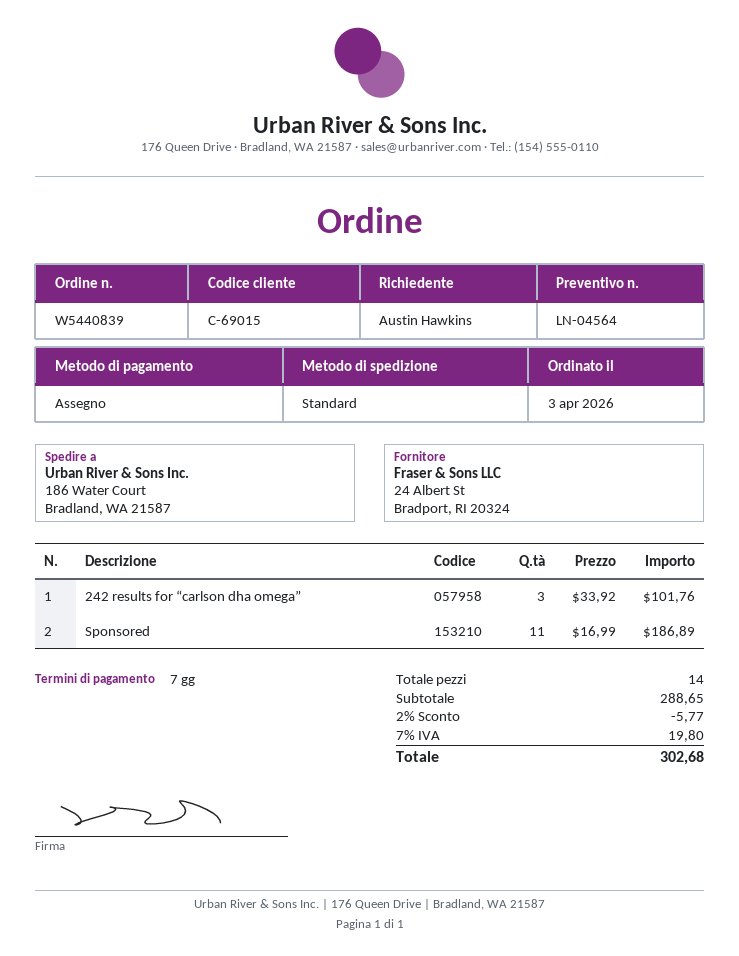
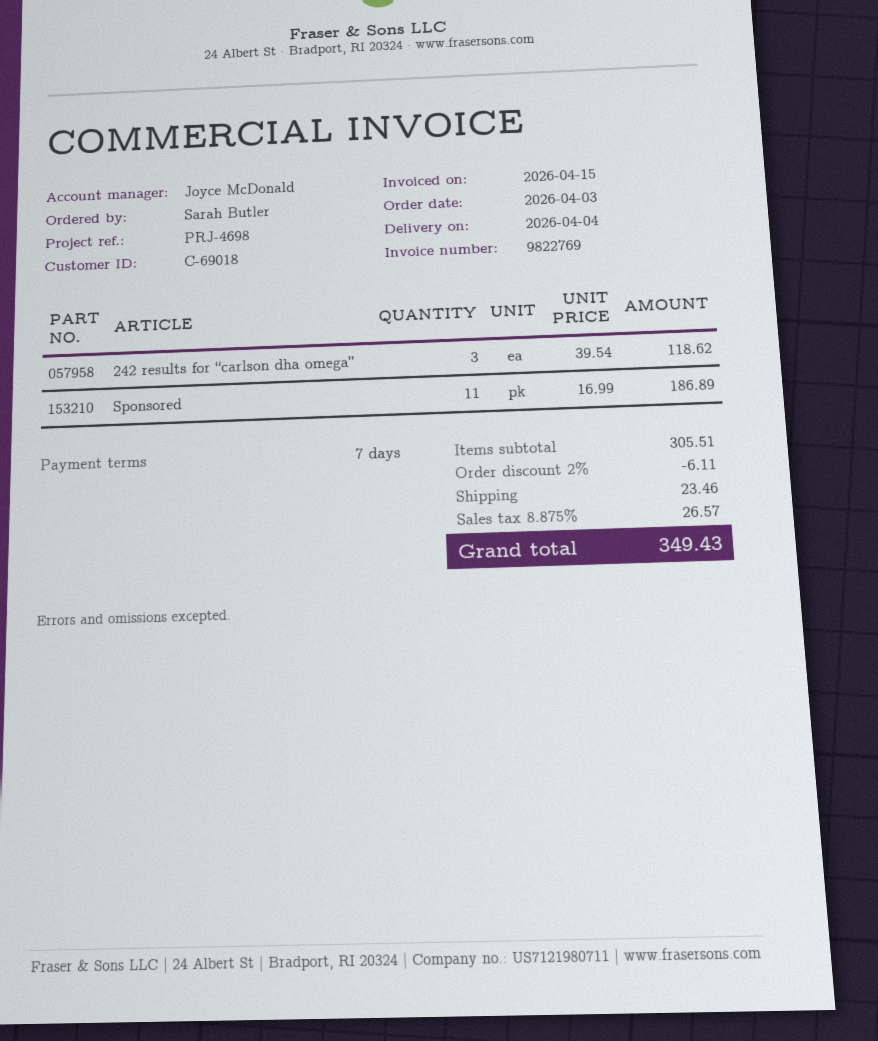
customer number: C-69015 -> C-69018
ordered by: Austin Hawkins -> Sarah Butler
242 results for “carlson dha omega”: 3 x 33.92 = 101.76 -> 3 x 39.54 = 118.62
subtotal: 288.65 -> 305.51
discount: 2% = 5.77 -> 2% = 6.11
shipping: none -> 23.46
tax: 7% = 19.80 -> 8.875% = 26.57
total: 302.68 -> 349.43

